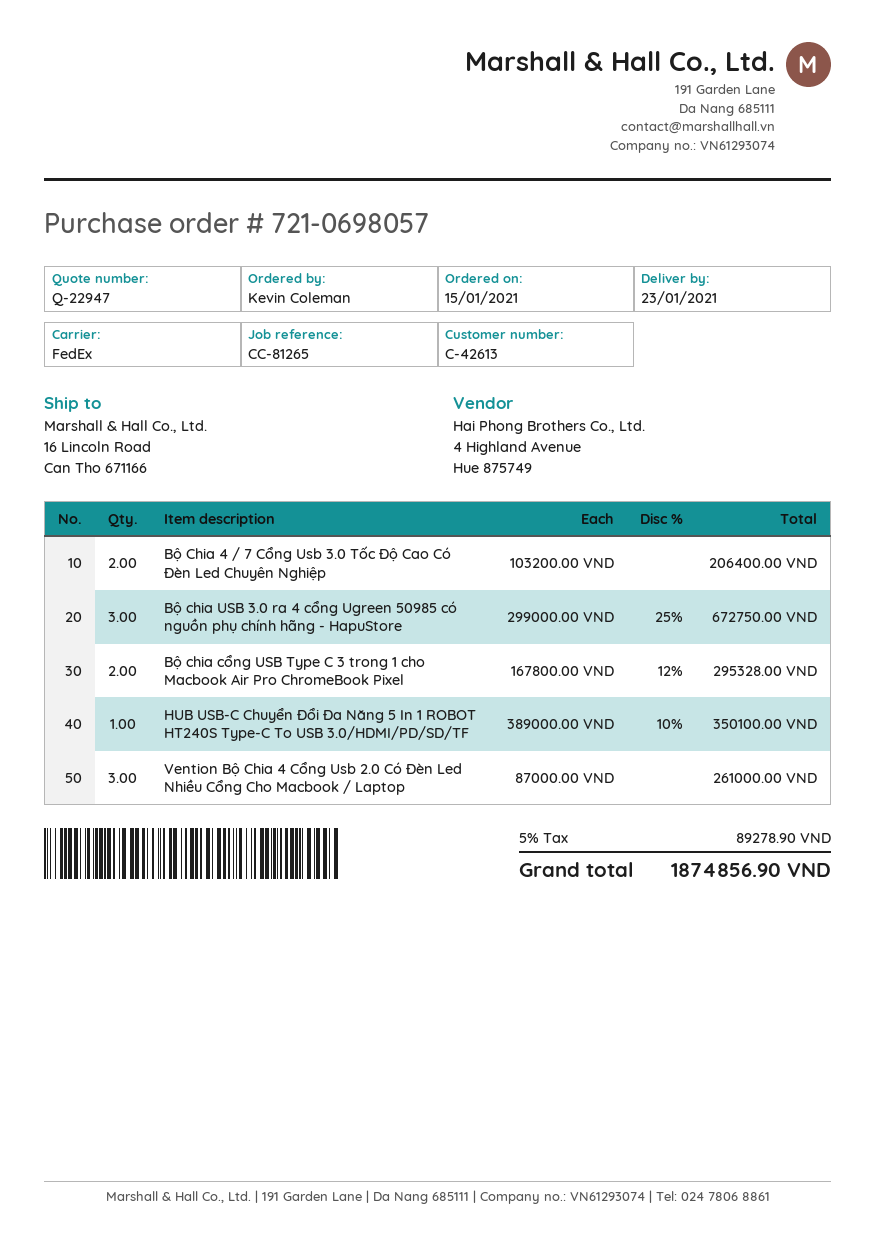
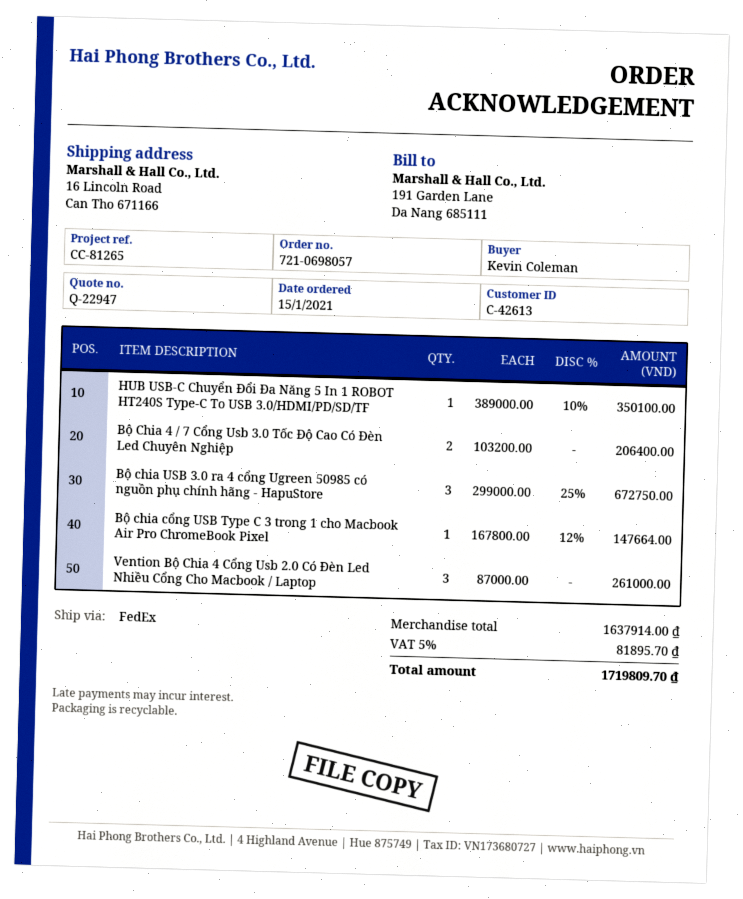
Bộ chia cổng USB Type C 3 trong 1 cho Macbook Air Pro ChromeBook Pixel: 2 x 167800.00 - 12% = 295328.00 -> 1 x 167800.00 - 12% = 147664.00
tax: 5% = 89278.90 -> 5% = 81895.70
total: 1874856.90 -> 1719809.70

